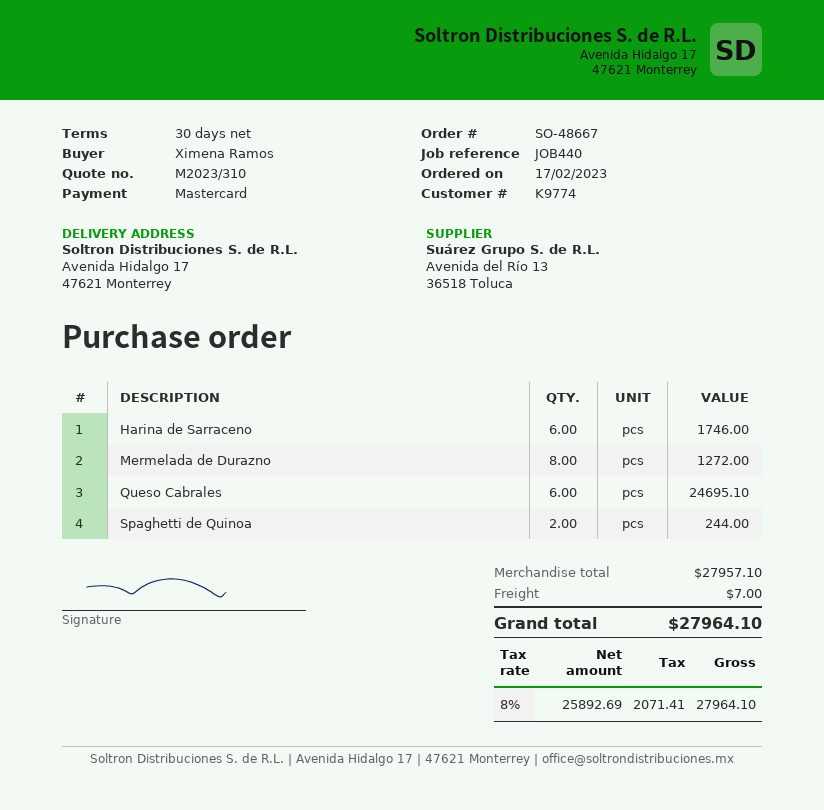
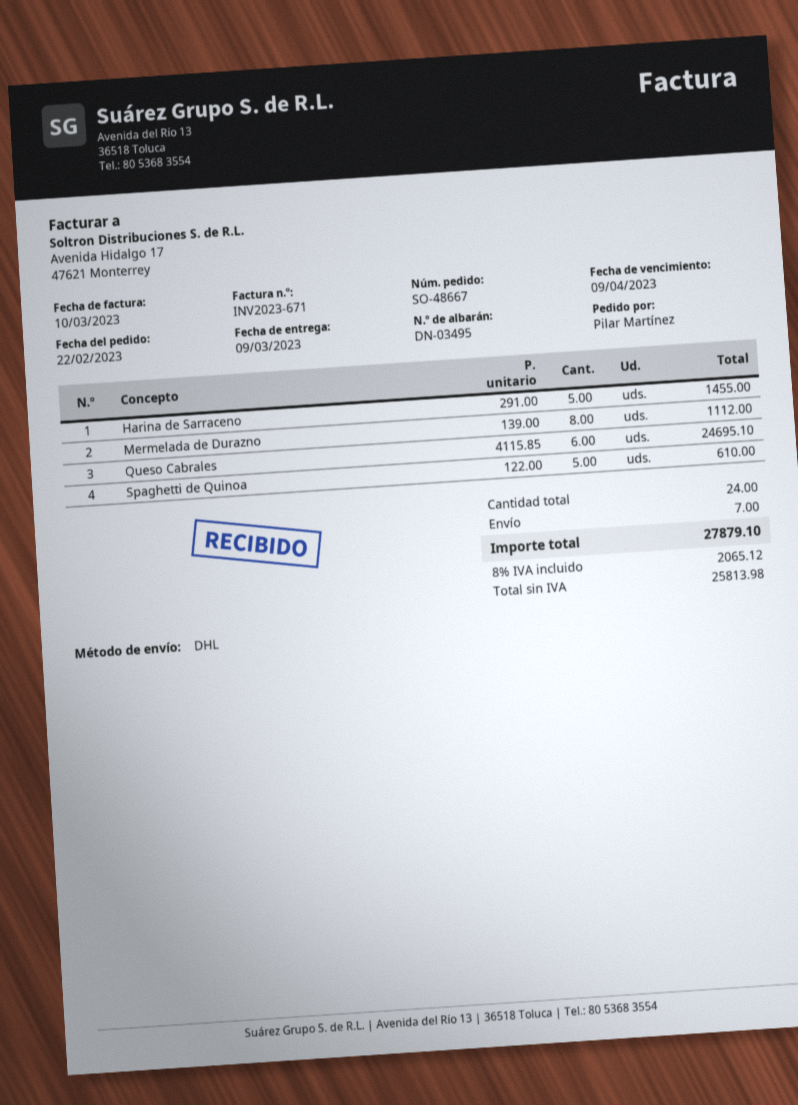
order date: 2023-02-17 -> 2023-02-22
ordered by: Ximena Ramos -> Pilar Martínez
Harina de Sarraceno: 6 for 1746.00 -> 5 for 1455.00
Mermelada de Durazno: 8 for 1272.00 -> 8 for 1112.00
Spaghetti de Quinoa: 2 for 244.00 -> 5 for 610.00
net: 25892.69 -> 25813.98
tax: 8% = 2071.41 -> 8% = 2065.12
total: 27964.10 -> 27879.10

